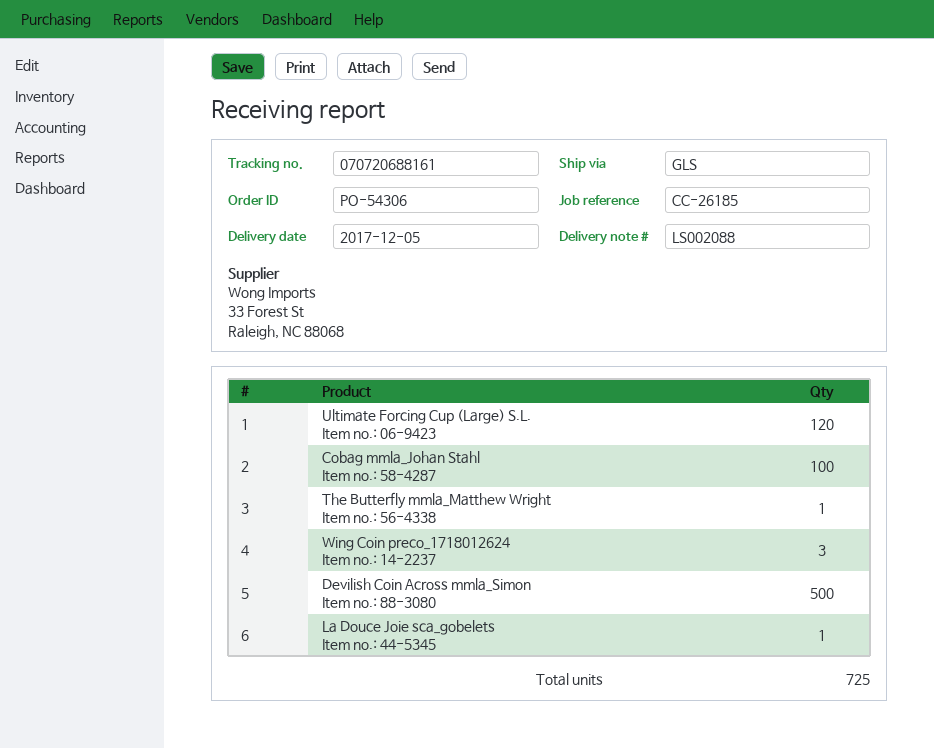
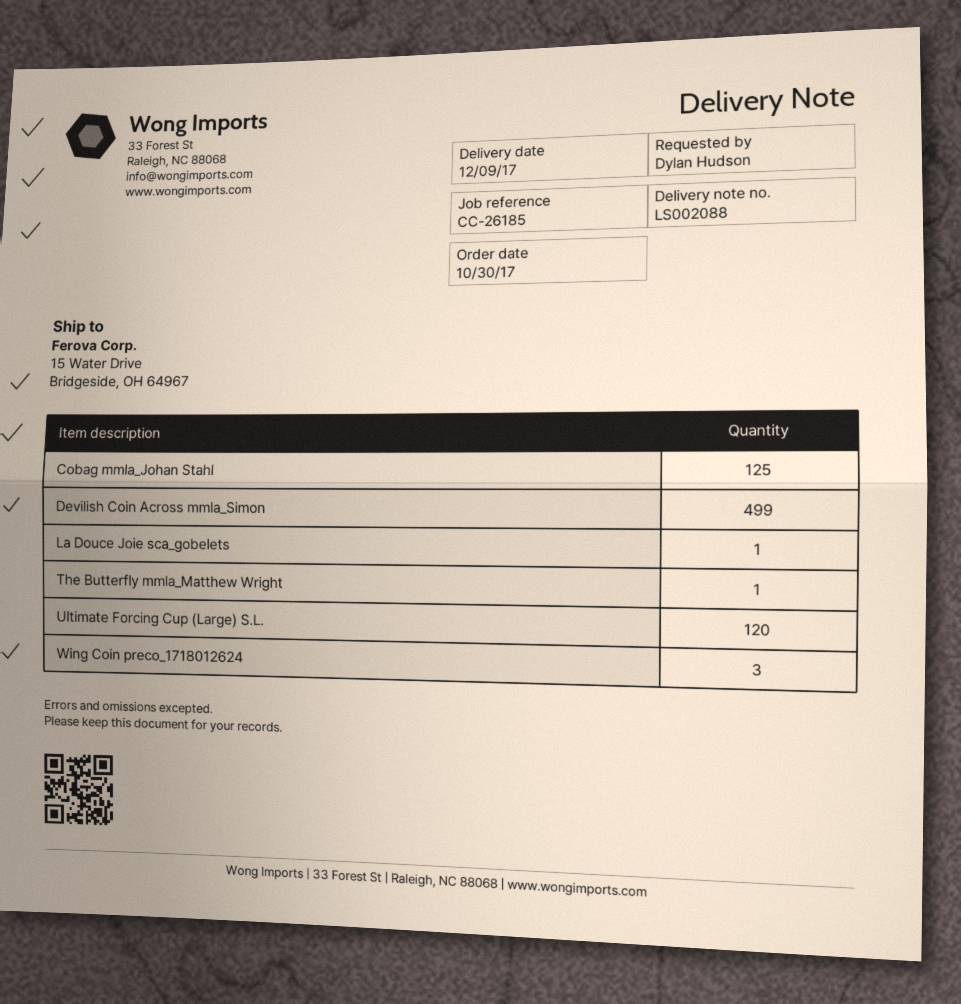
delivery date: 2017-12-05 -> 2017-12-09
Cobag mmla_Johan Stahl: 100 -> 125
Devilish Coin Across mmla_Simon: 500 -> 499

